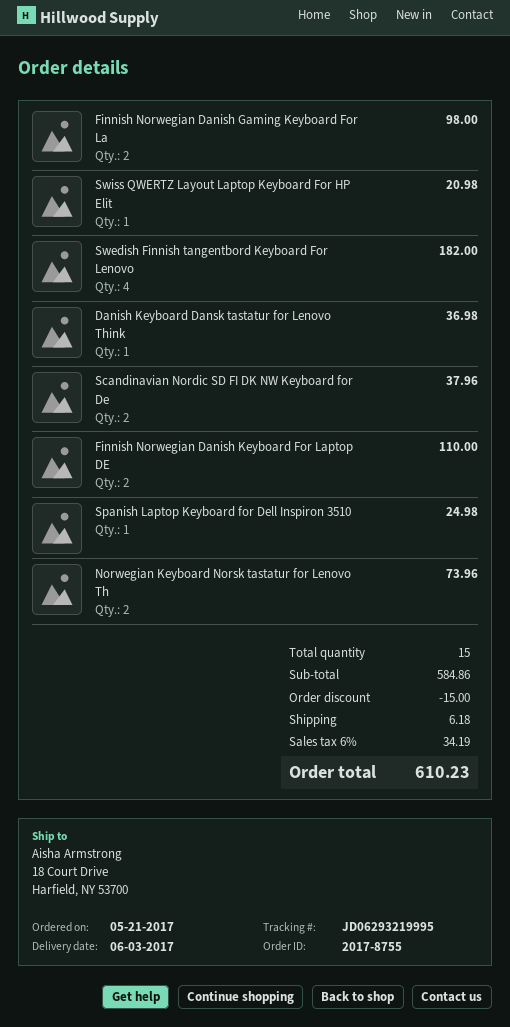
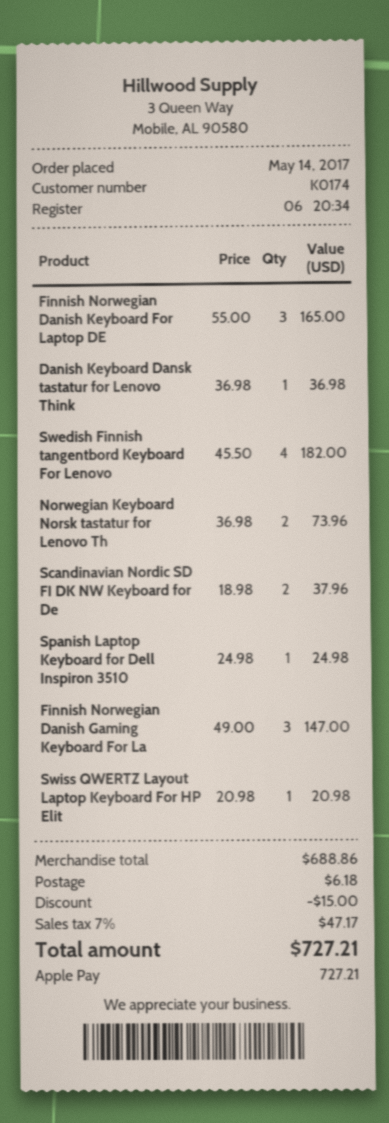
order date: 2017-05-21 -> 2017-05-14
Finnish Norwegian Danish Gaming Keyboard For La: 2 for 98.00 -> 3 for 147.00
Finnish Norwegian Danish Keyboard For Laptop DE: 2 for 110.00 -> 3 for 165.00
subtotal: 584.86 -> 688.86
tax: 6% = 34.19 -> 7% = 47.17
total: 610.23 -> 727.21

